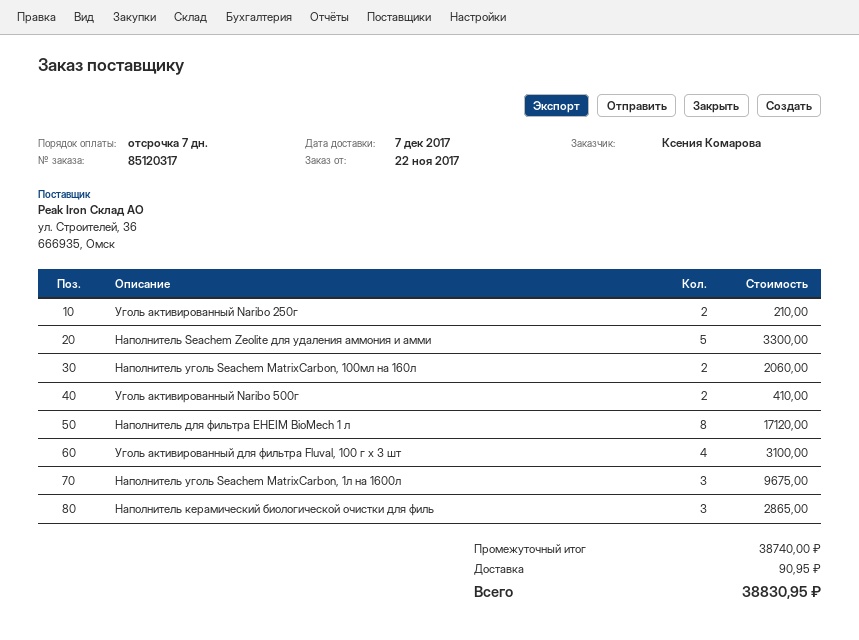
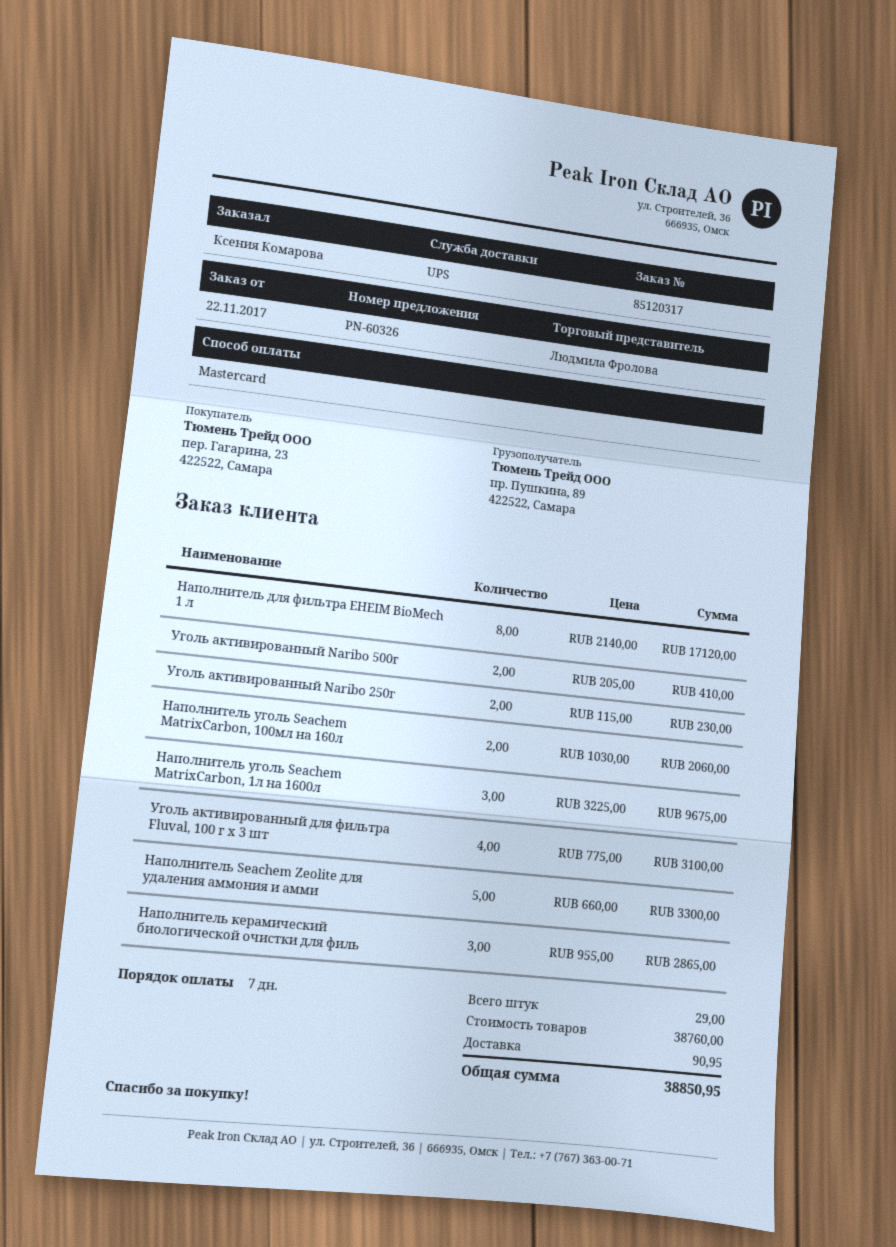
Уголь активированный Naribo 250г: 2 for 210.00 -> 2 for 230.00
subtotal: 38740.00 -> 38760.00
total: 38830.95 -> 38850.95

